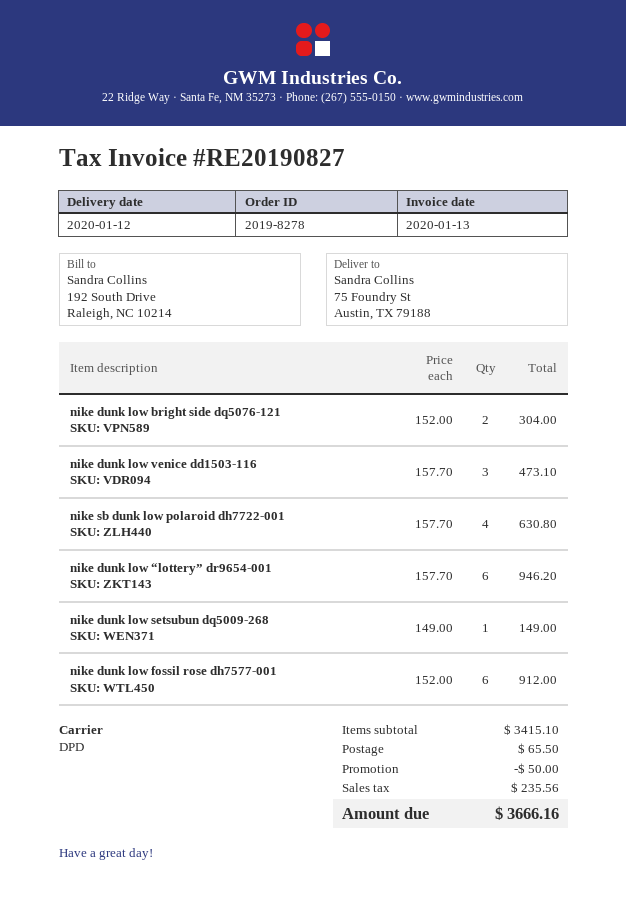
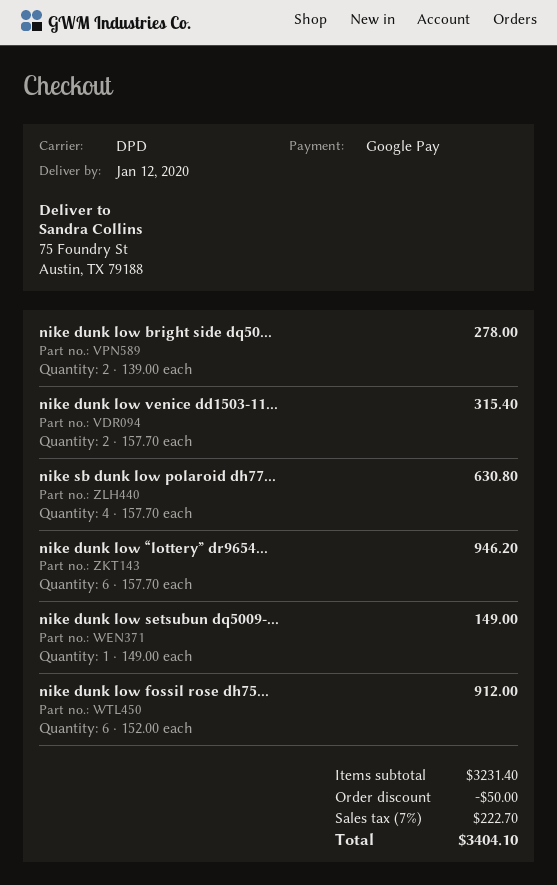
nike dunk low bright side dq5076-121: 2 x 152.00 = 304.00 -> 2 x 139.00 = 278.00
nike dunk low venice dd1503-116: 3 x 157.70 = 473.10 -> 2 x 157.70 = 315.40
subtotal: 3415.10 -> 3231.40
shipping: 65.50 -> none
tax: 235.56 -> 222.70
total: 3666.16 -> 3404.10

